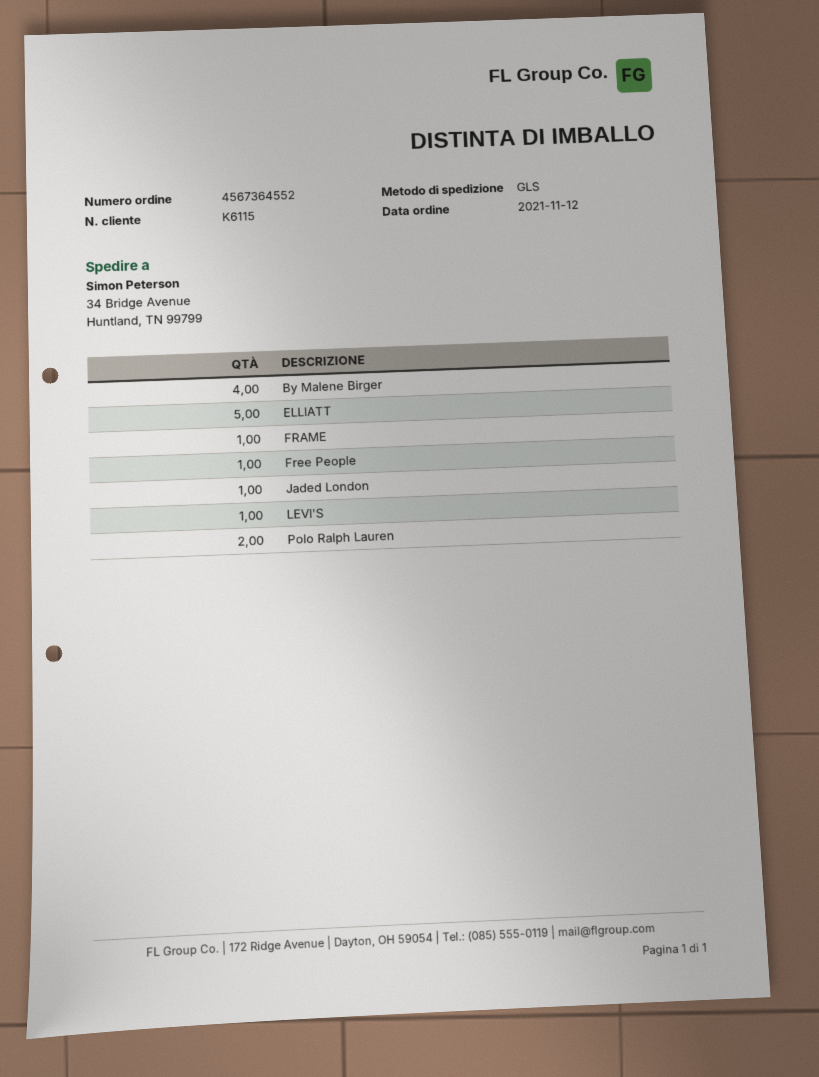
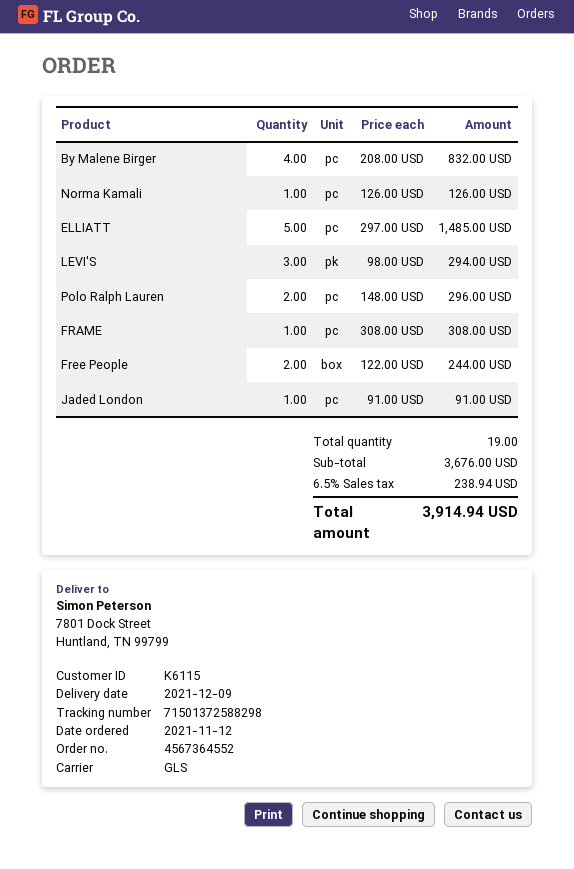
ship to: 34 Bridge Avenue, Huntland, TN 99799 -> 7801 Dock Street, Huntland, TN 99799
Free People: 1 -> 2
LEVI'S: 1 -> 3
Norma Kamali: none -> 1

